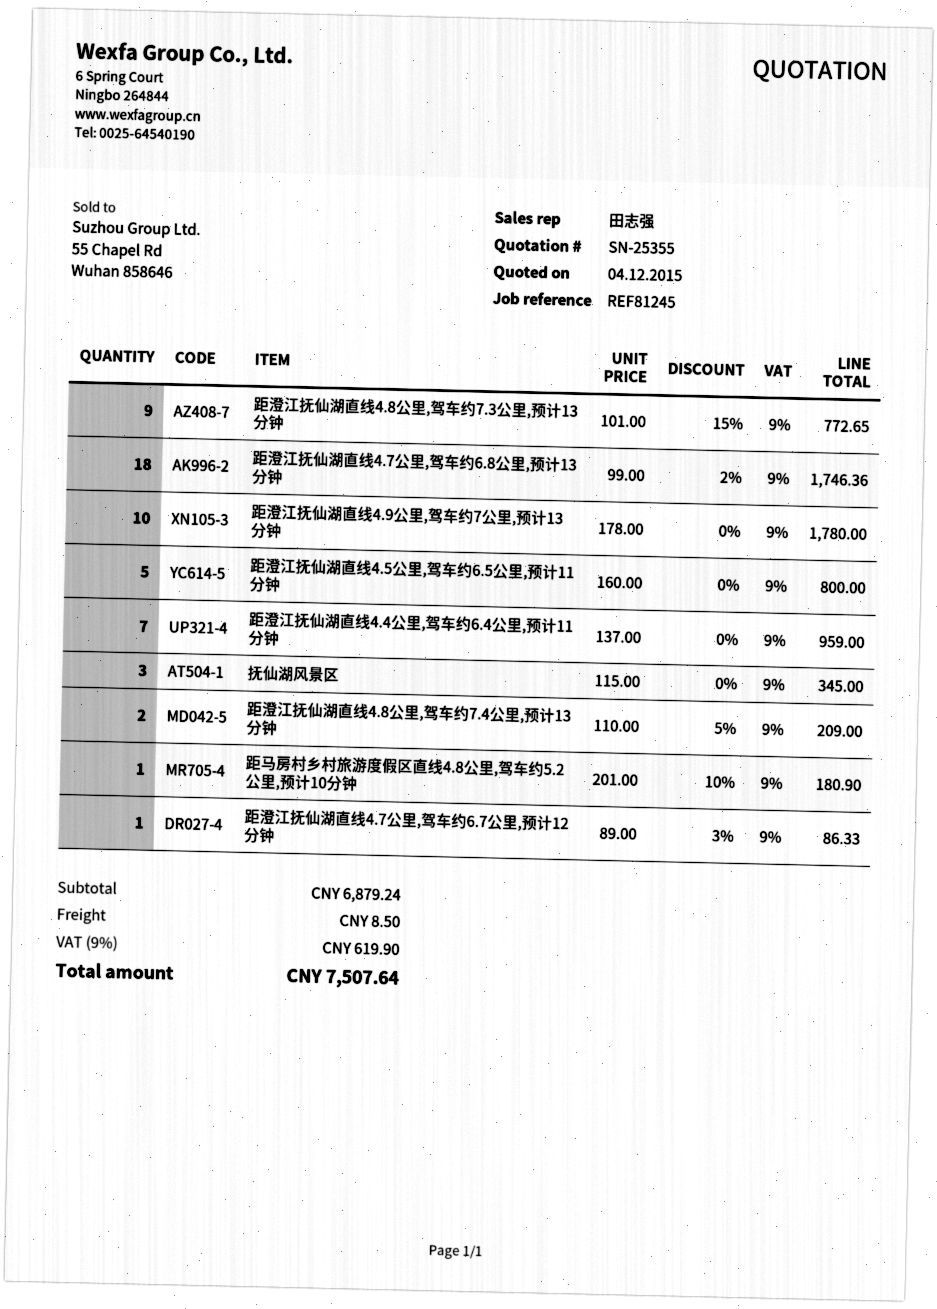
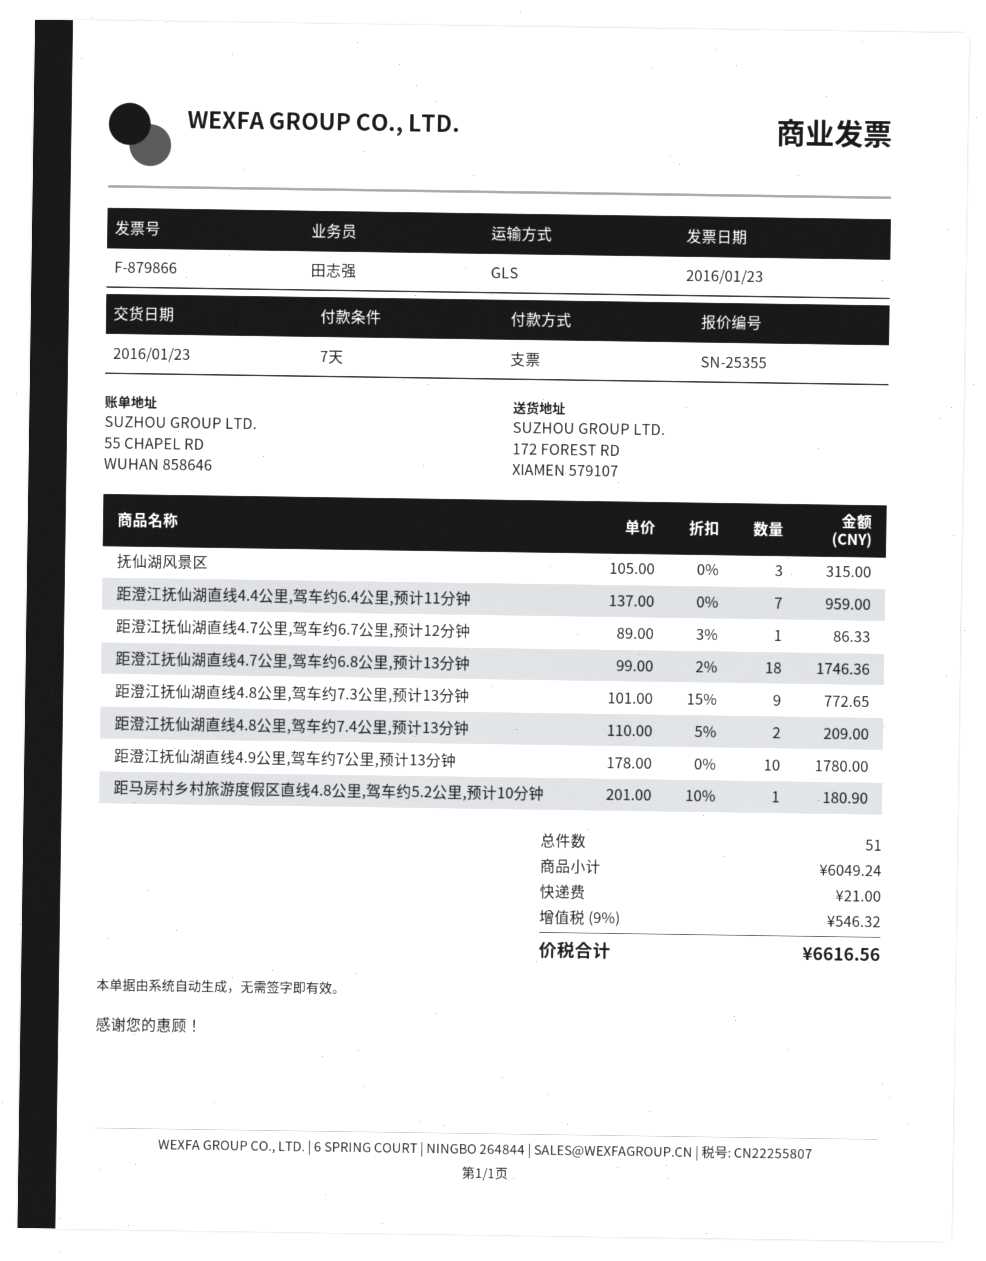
距澄江抚仙湖直线4.5公里,驾车约6.5公里,预计11分钟: 5 x 160.00 = 800.00 -> none
抚仙湖风景区: 3 x 115.00 = 345.00 -> 3 x 105.00 = 315.00
subtotal: 6879.24 -> 6049.24
shipping: 8.50 -> 21.00
tax: 9% = 619.90 -> 9% = 546.32
total: 7507.64 -> 6616.56

